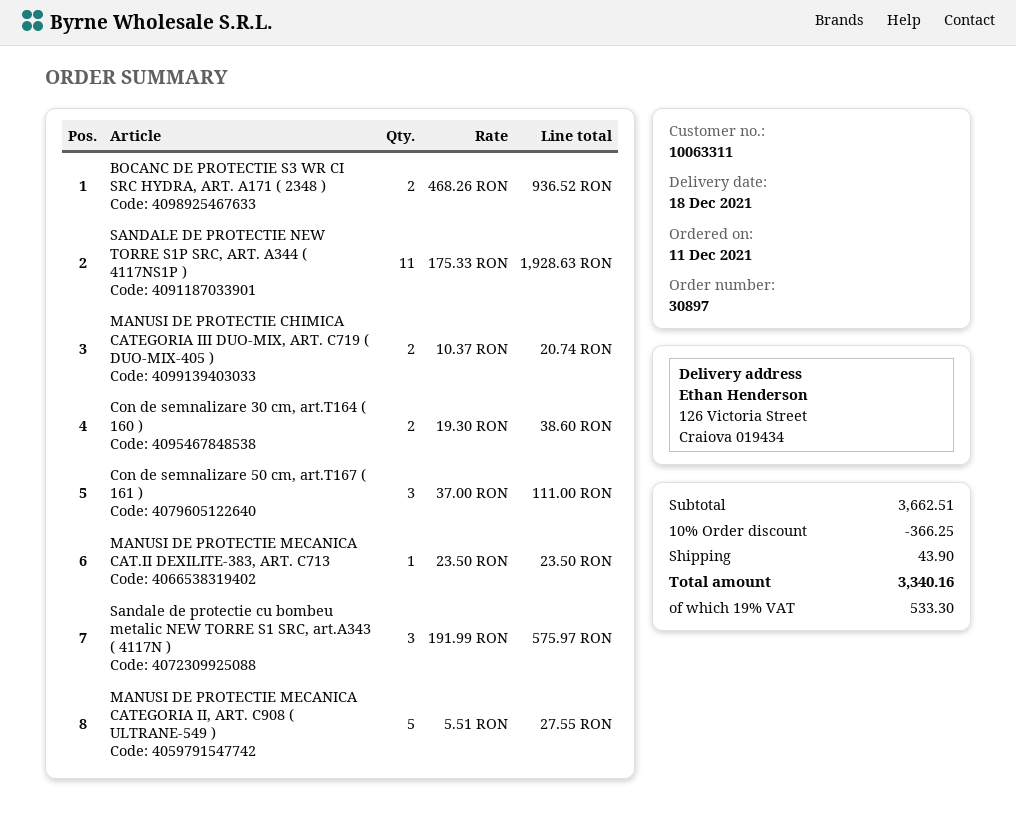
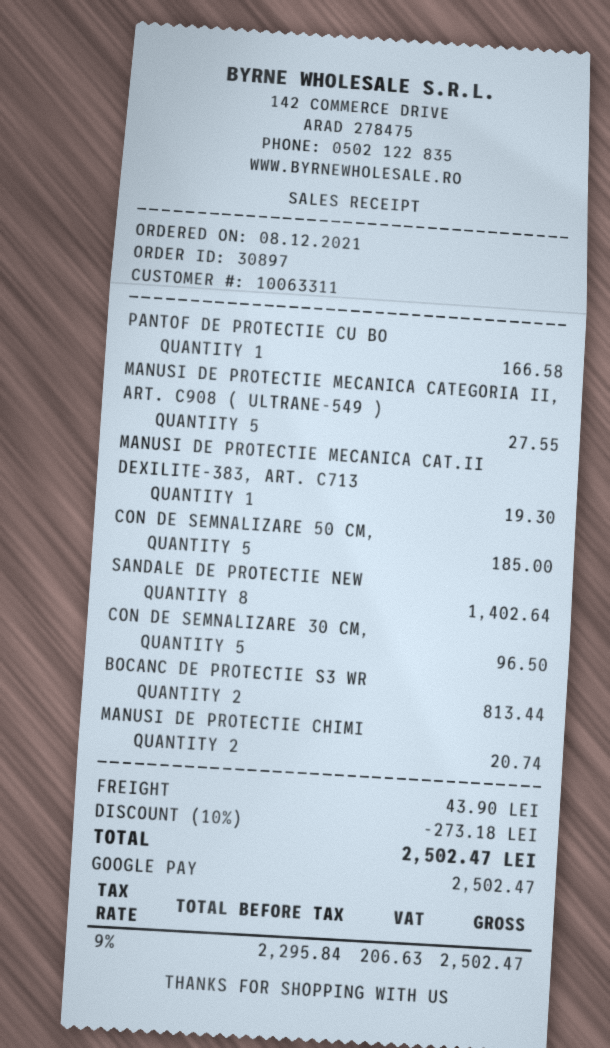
order date: 2021-12-11 -> 2021-12-08
BOCANC DE PROTECTIE S3 WR CI SRC HYDRA, ART. A171 ( 2348 ): 2 for 936.52 -> 2 for 813.44
SANDALE DE PROTECTIE NEW TORRE S1P SRC, ART. A344 ( 4117NS1P ): 11 for 1928.63 -> 8 for 1402.64
Con de semnalizare 30 cm, art.T164 ( 160 ): 2 for 38.60 -> 5 for 96.50
Con de semnalizare 50 cm, art.T167 ( 161 ): 3 for 111.00 -> 5 for 185.00
MANUSI DE PROTECTIE MECANICA CAT.II DEXILITE-383, ART. C713: 1 for 23.50 -> 1 for 19.30
Sandale de protectie cu bombeu metalic NEW TORRE S1 SRC, art.A343 ( 4117N ): 3 for 575.97 -> none
PANTOF DE PROTECTIE CU BO: none -> 1 for 166.58
discount: 10% = 366.25 -> 10% = 273.18
tax: 19% = 533.30 -> 9% = 206.63
total: 3340.16 -> 2502.47

